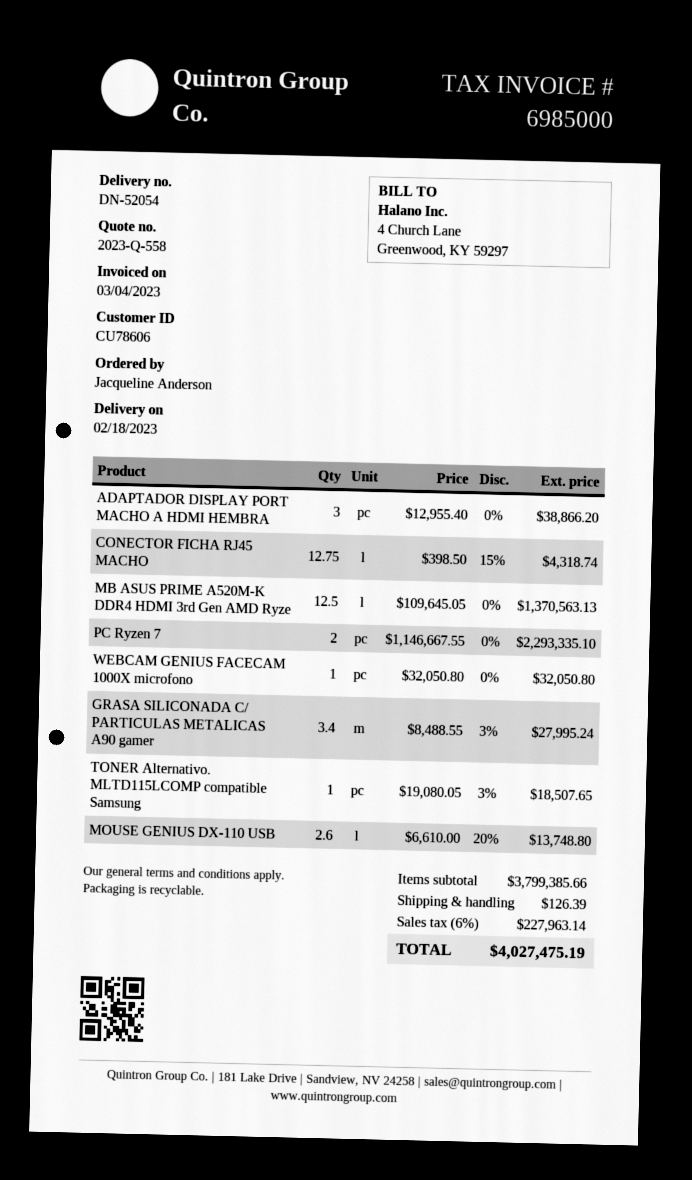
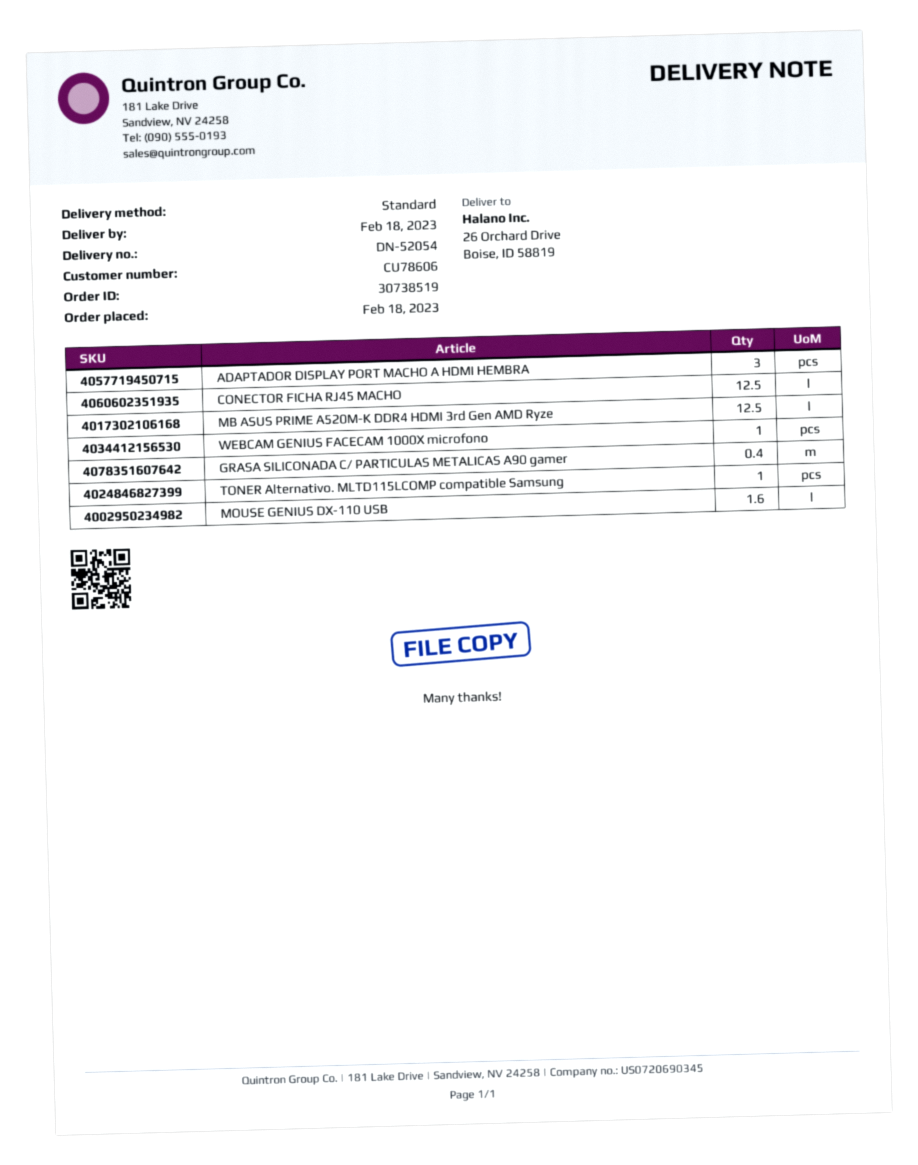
CONECTOR FICHA RJ45 MACHO: 12.75 -> 12.5
PC Ryzen 7: 2 -> none
GRASA SILICONADA C/ PARTICULAS METALICAS A90 gamer: 3.4 -> 0.4
MOUSE GENIUS DX-110 USB: 2.6 -> 1.6

